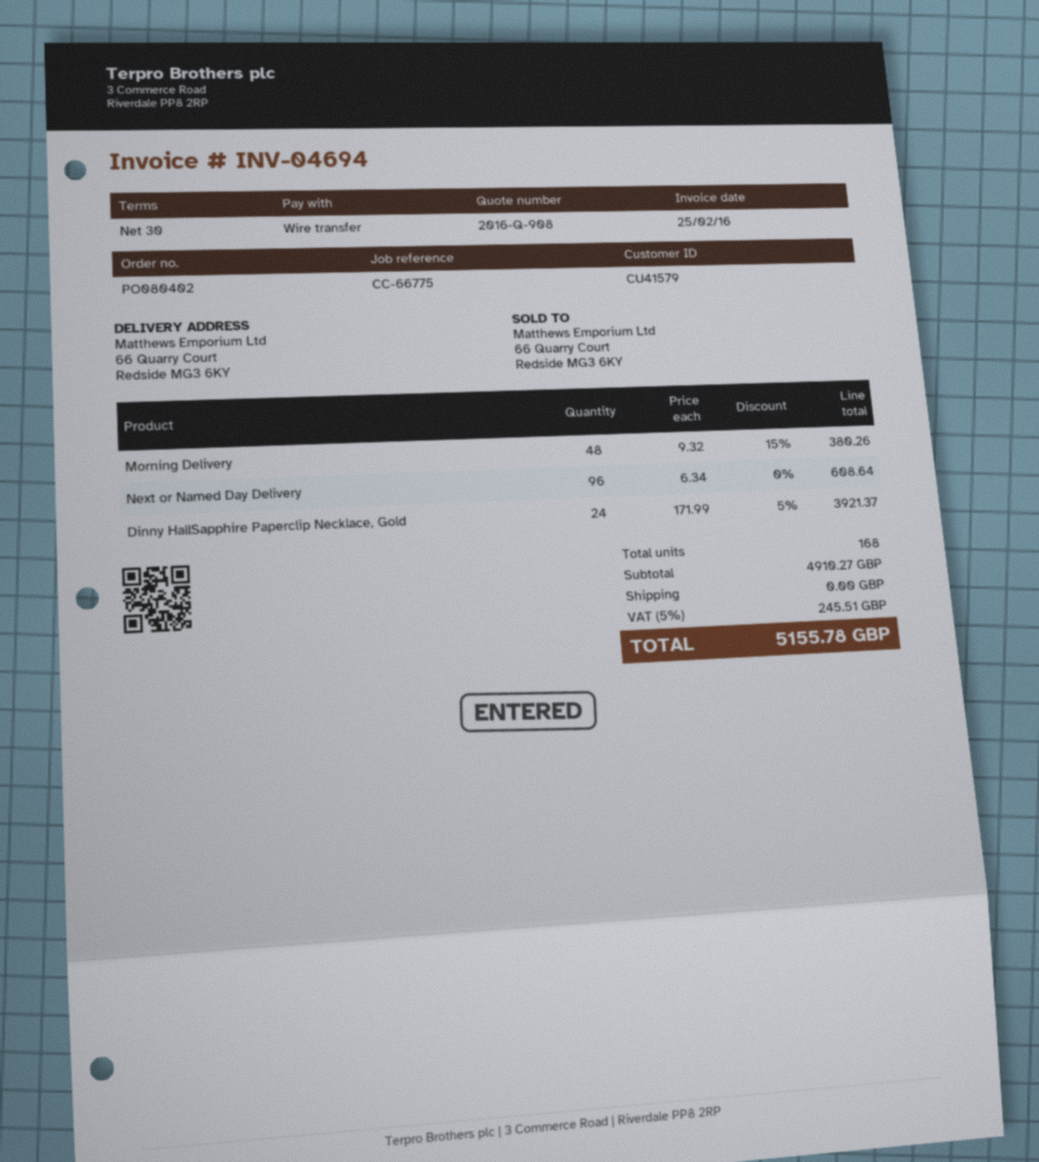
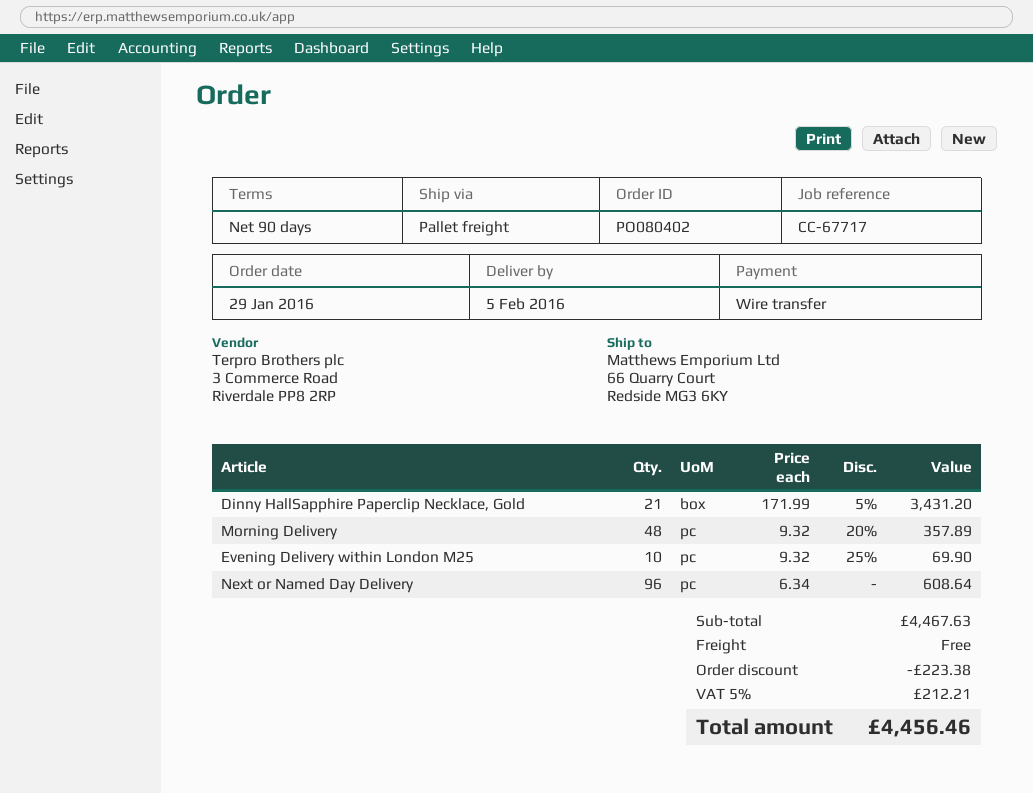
payment terms: 30 days -> 90 days
reference: CC-66775 -> CC-67717
Morning Delivery: 48 x 9.32 - 15% = 380.26 -> 48 x 9.32 - 20% = 357.89
Dinny HallSapphire Paperclip Necklace, Gold: 24 x 171.99 - 5% = 3921.37 -> 21 x 171.99 - 5% = 3431.20
Evening Delivery within London M25: none -> 10 x 9.32 - 25% = 69.90
subtotal: 4910.27 -> 4467.63
discount: none -> 223.38
tax: 5% = 245.51 -> 5% = 212.21
total: 5155.78 -> 4456.46

